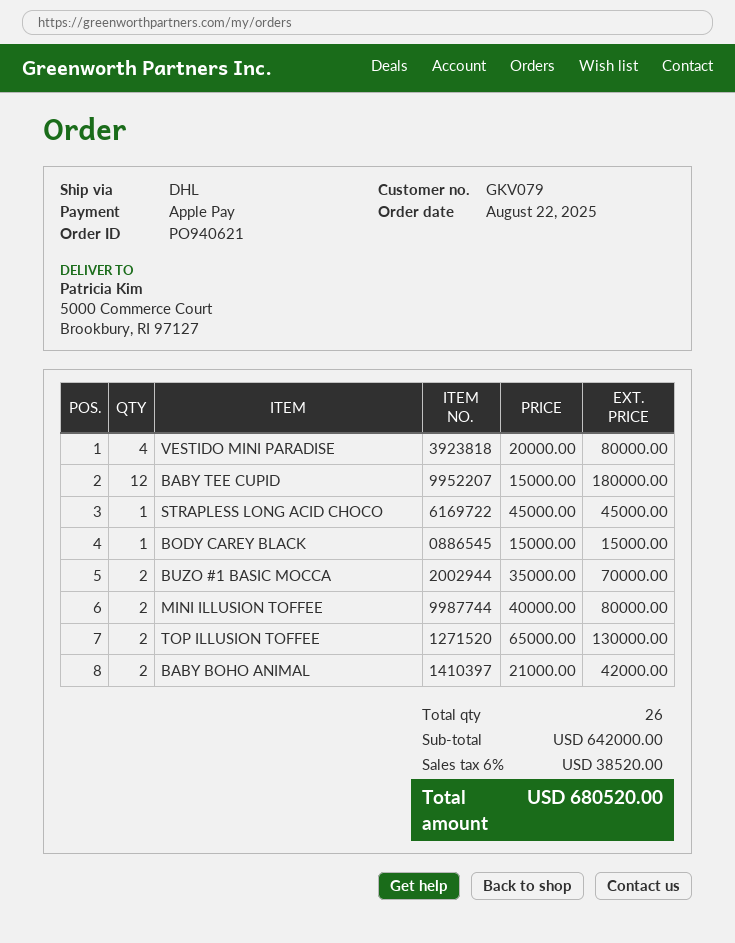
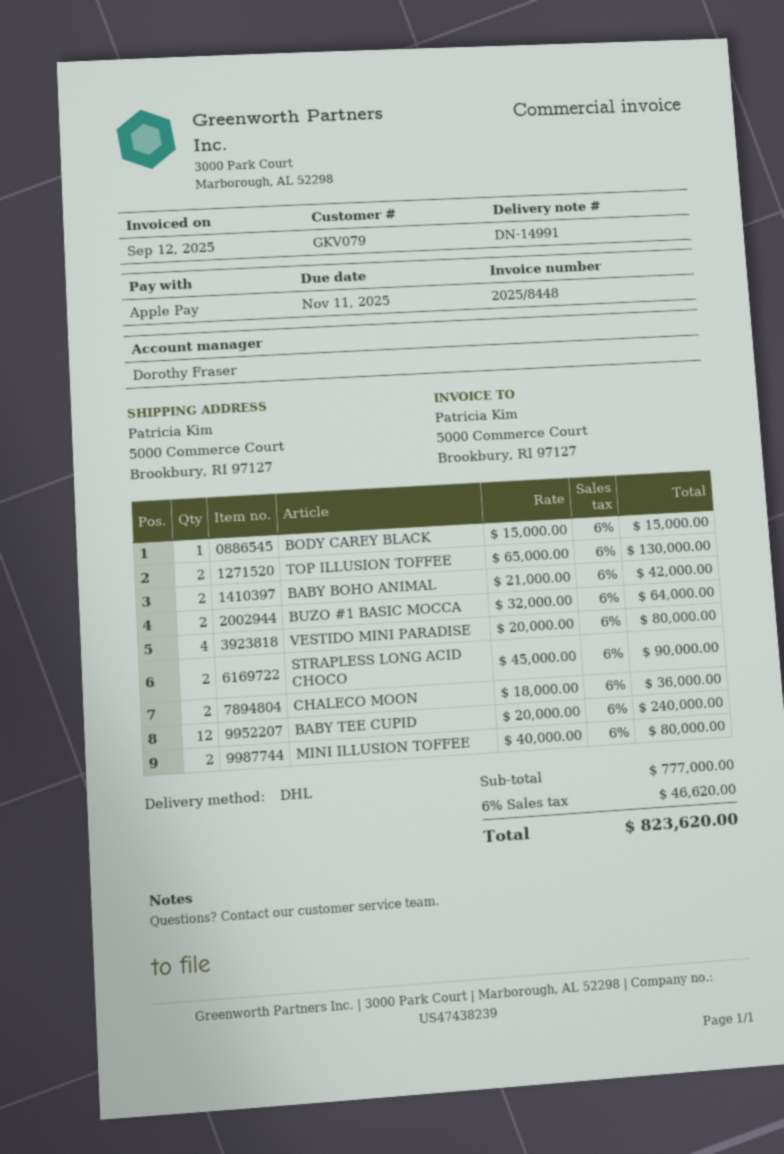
BABY TEE CUPID: 12 x 15000.00 = 180000.00 -> 12 x 20000.00 = 240000.00
STRAPLESS LONG ACID CHOCO: 1 x 45000.00 = 45000.00 -> 2 x 45000.00 = 90000.00
BUZO #1 BASIC MOCCA: 2 x 35000.00 = 70000.00 -> 2 x 32000.00 = 64000.00
CHALECO MOON: none -> 2 x 18000.00 = 36000.00
subtotal: 642000.00 -> 777000.00
tax: 6% = 38520.00 -> 6% = 46620.00
total: 680520.00 -> 823620.00

